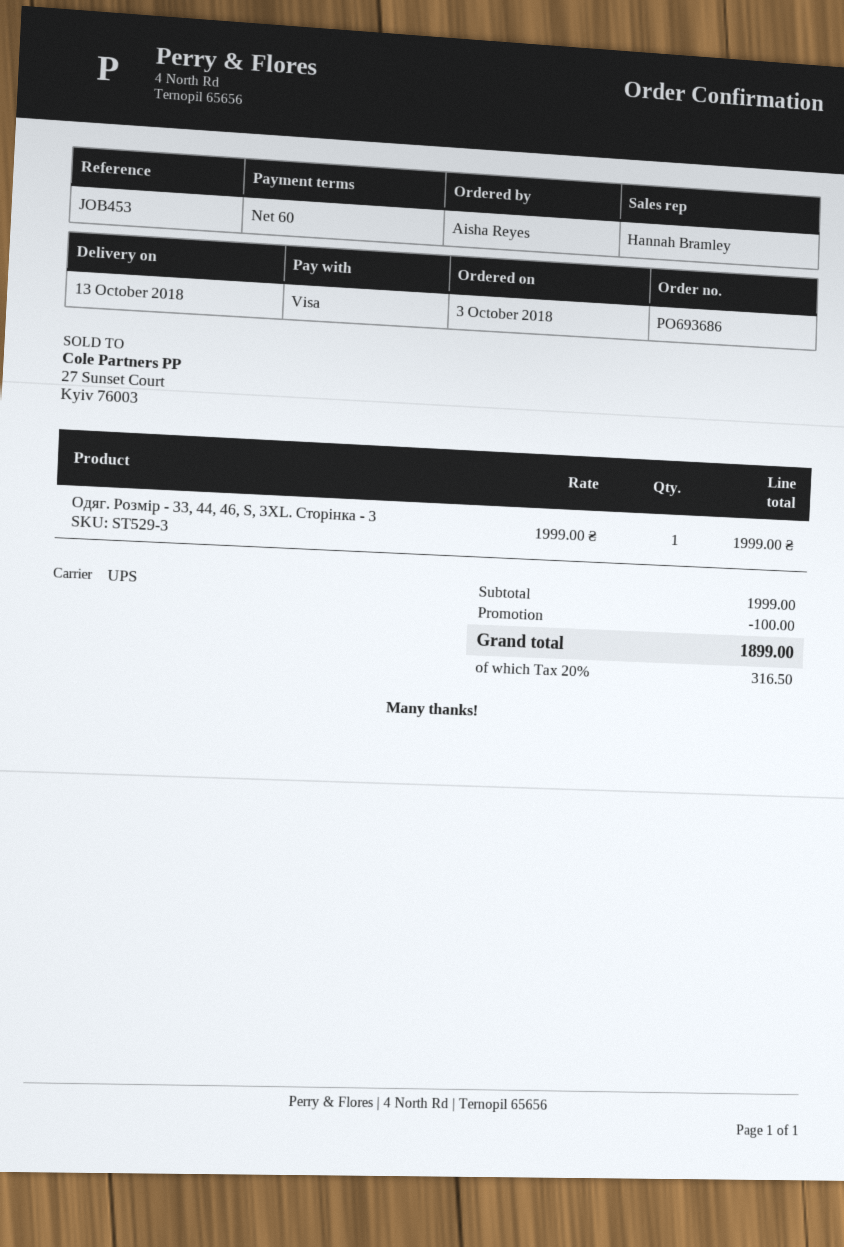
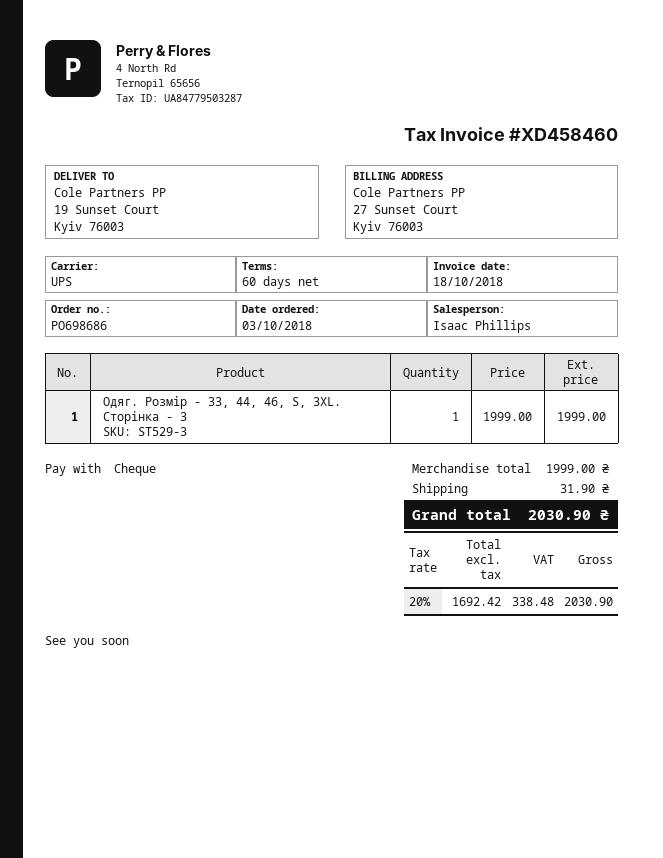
order number: PO693686 -> PO698686
sales rep: Hannah Bramley -> Isaac Phillips
payment method: Visa -> cheque
discount: 100.00 -> none
shipping: none -> 31.90
tax: 20% = 316.50 -> 20% = 338.48
total: 1899.00 -> 2030.90

